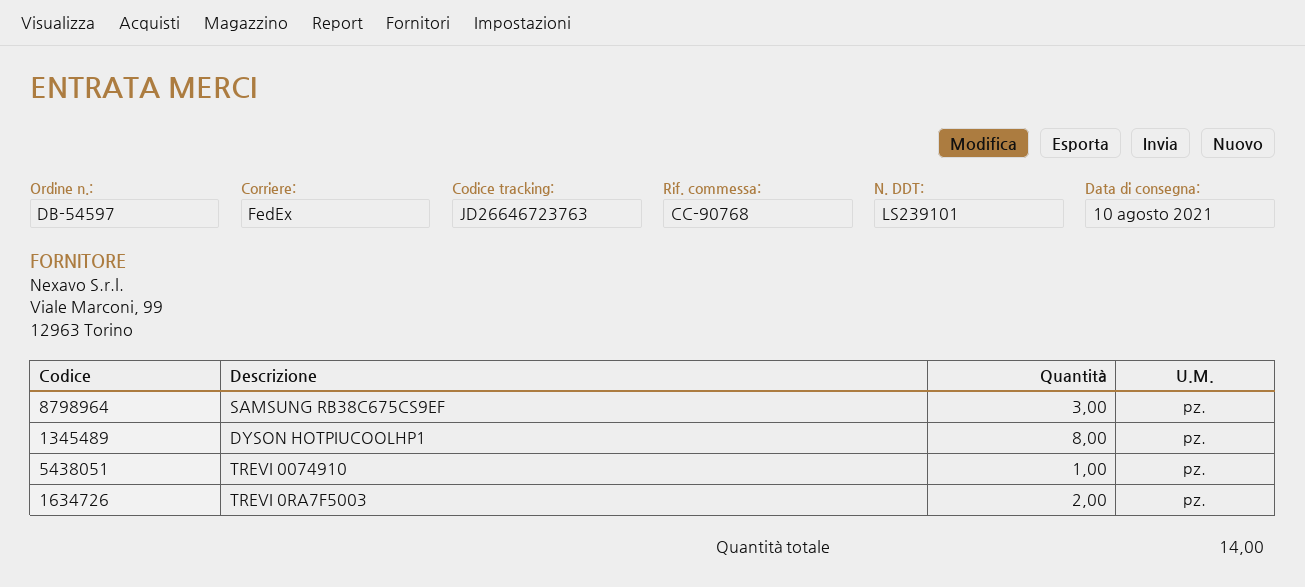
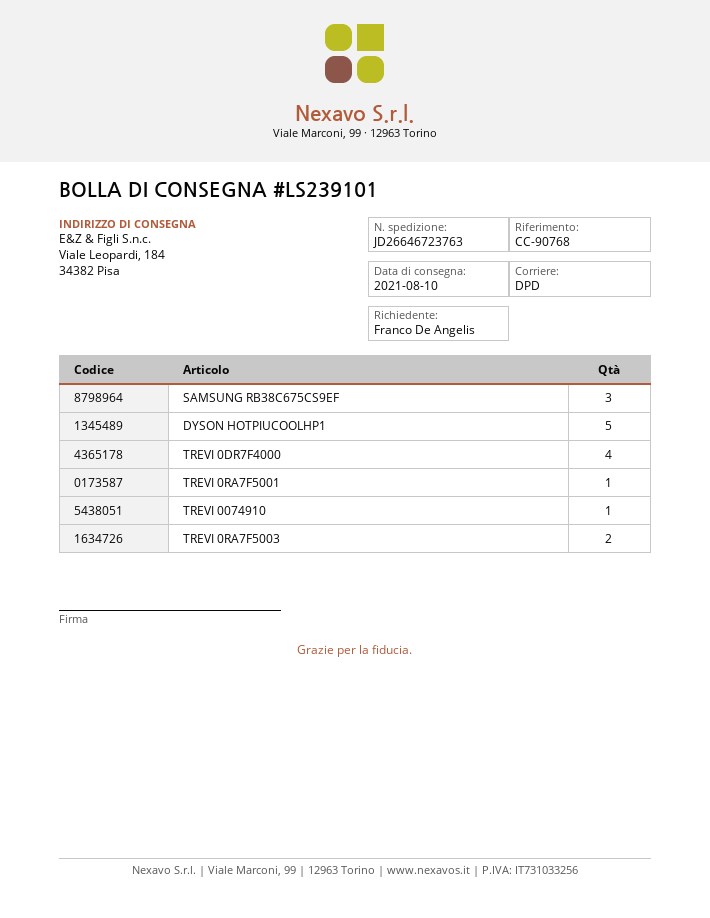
shipping method: FedEx -> DPD
DYSON HOTPIUCOOLHP1: 8 -> 5
TREVI 0DR7F4000: none -> 4
TREVI 0RA7F5001: none -> 1

